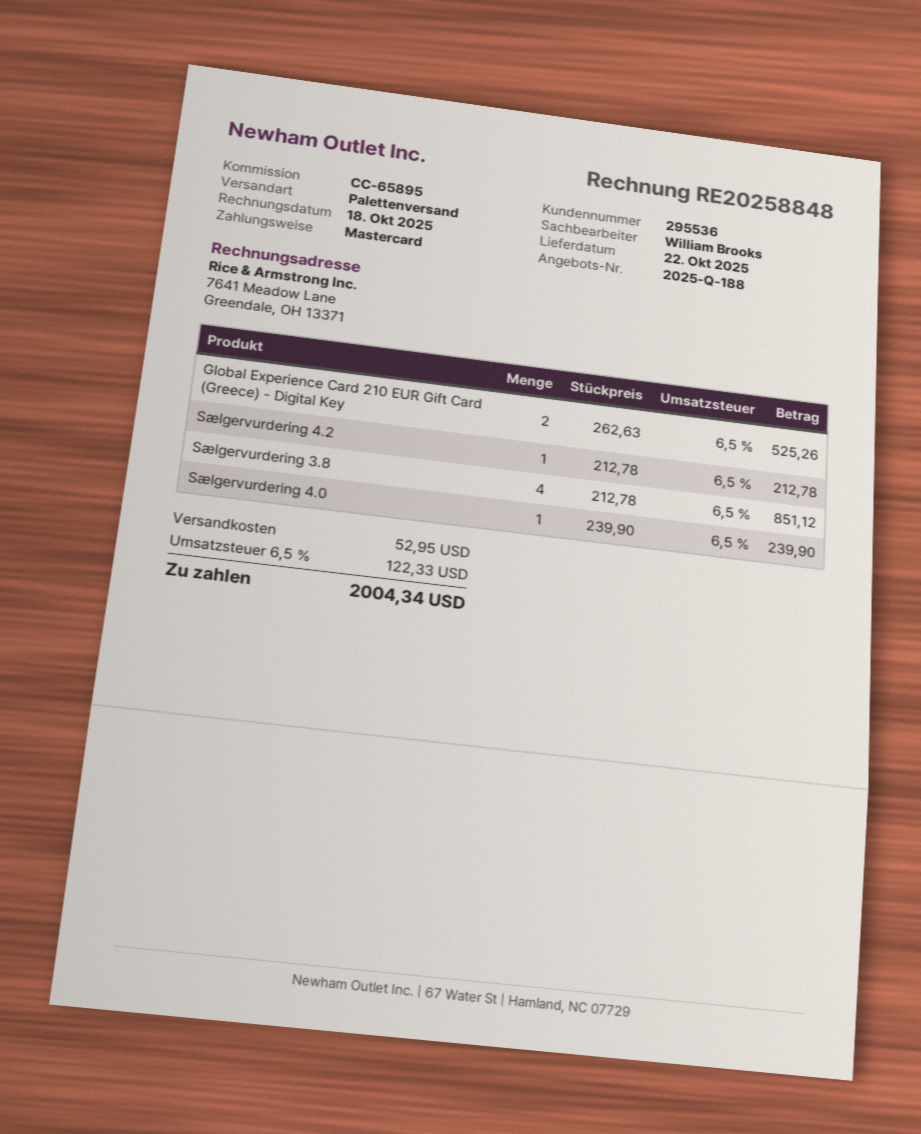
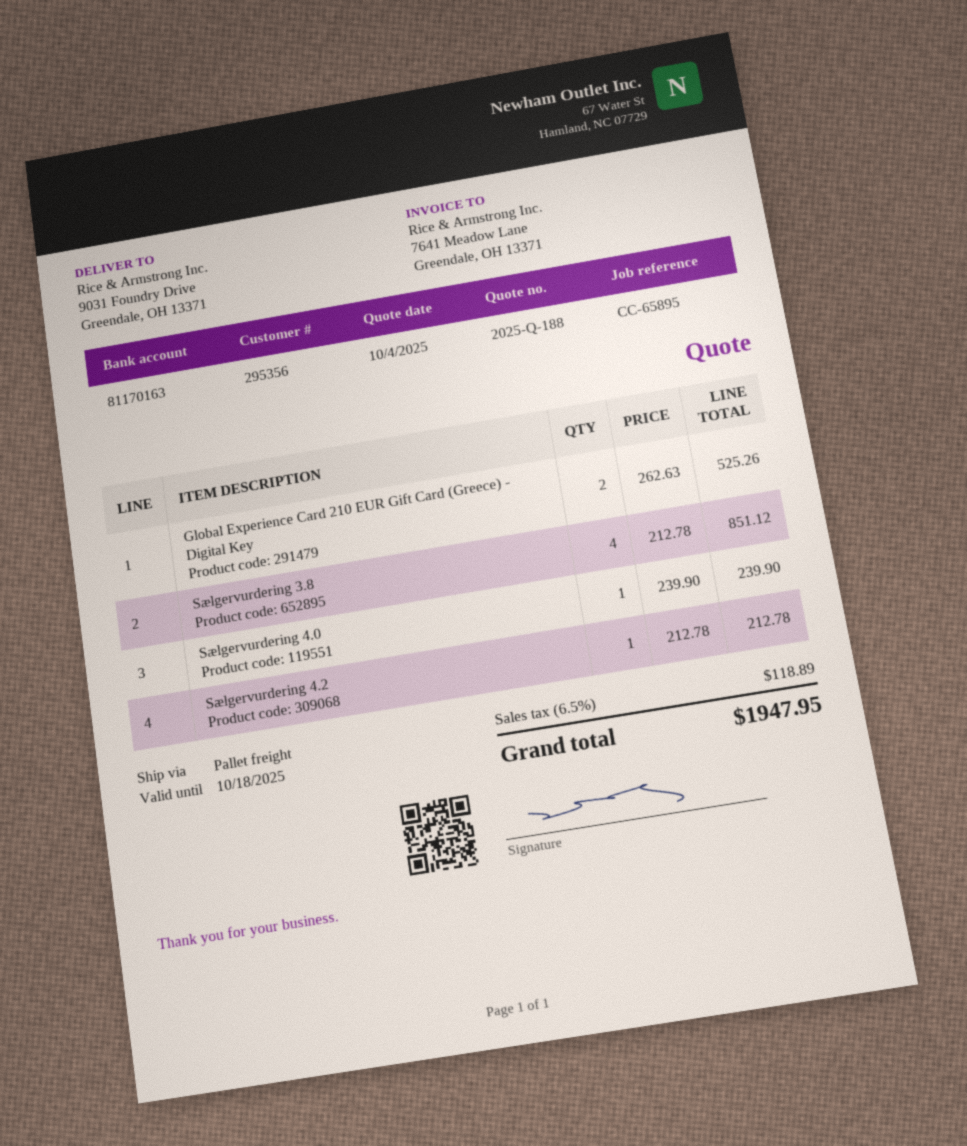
customer number: 295536 -> 295356
shipping: 52.95 -> none
tax: 6.5% = 122.33 -> 6.5% = 118.89
total: 2004.34 -> 1947.95

